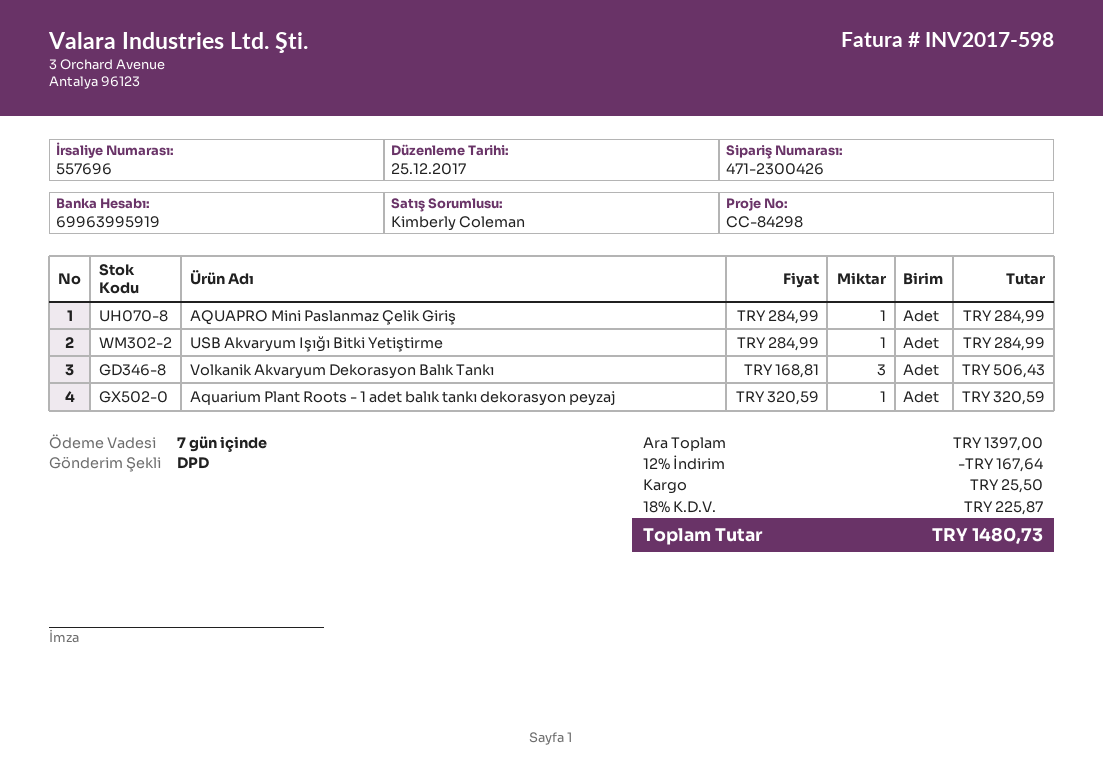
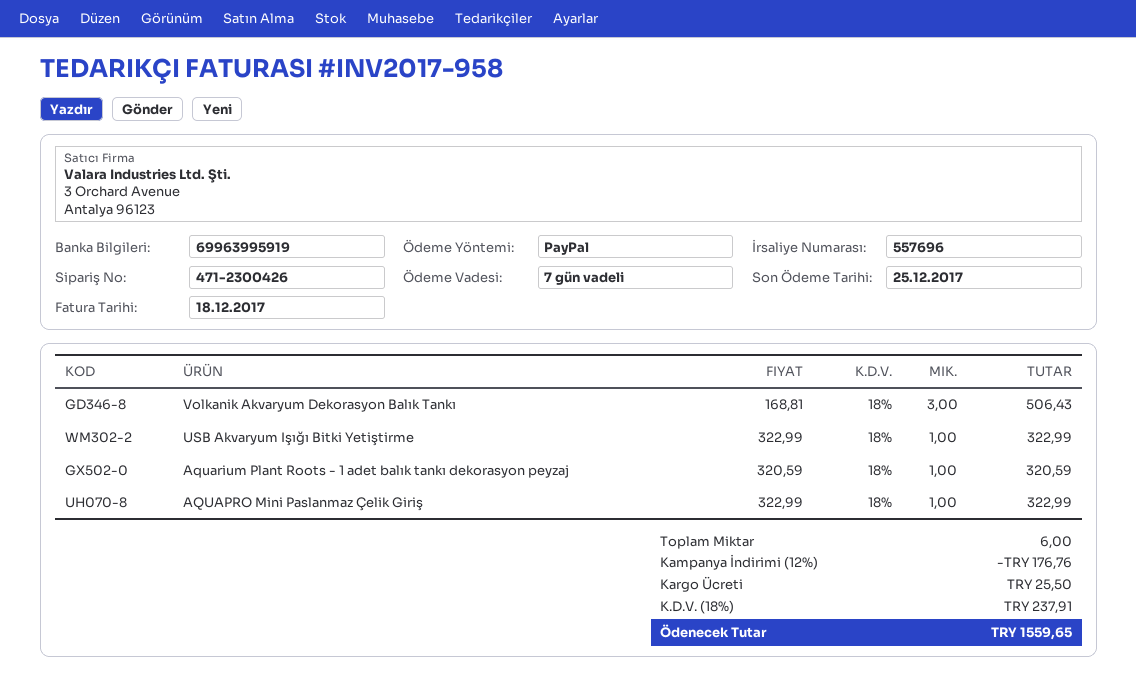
invoice number: INV2017-598 -> INV2017-958
invoice date: 2017-12-25 -> 2017-12-18
AQUAPRO Mini Paslanmaz Çelik Giriş: 1 x 284.99 = 284.99 -> 1 x 322.99 = 322.99
USB Akvaryum Işığı Bitki Yetiştirme: 1 x 284.99 = 284.99 -> 1 x 322.99 = 322.99
discount: 12% = 167.64 -> 12% = 176.76
tax: 18% = 225.87 -> 18% = 237.91
total: 1480.73 -> 1559.65

